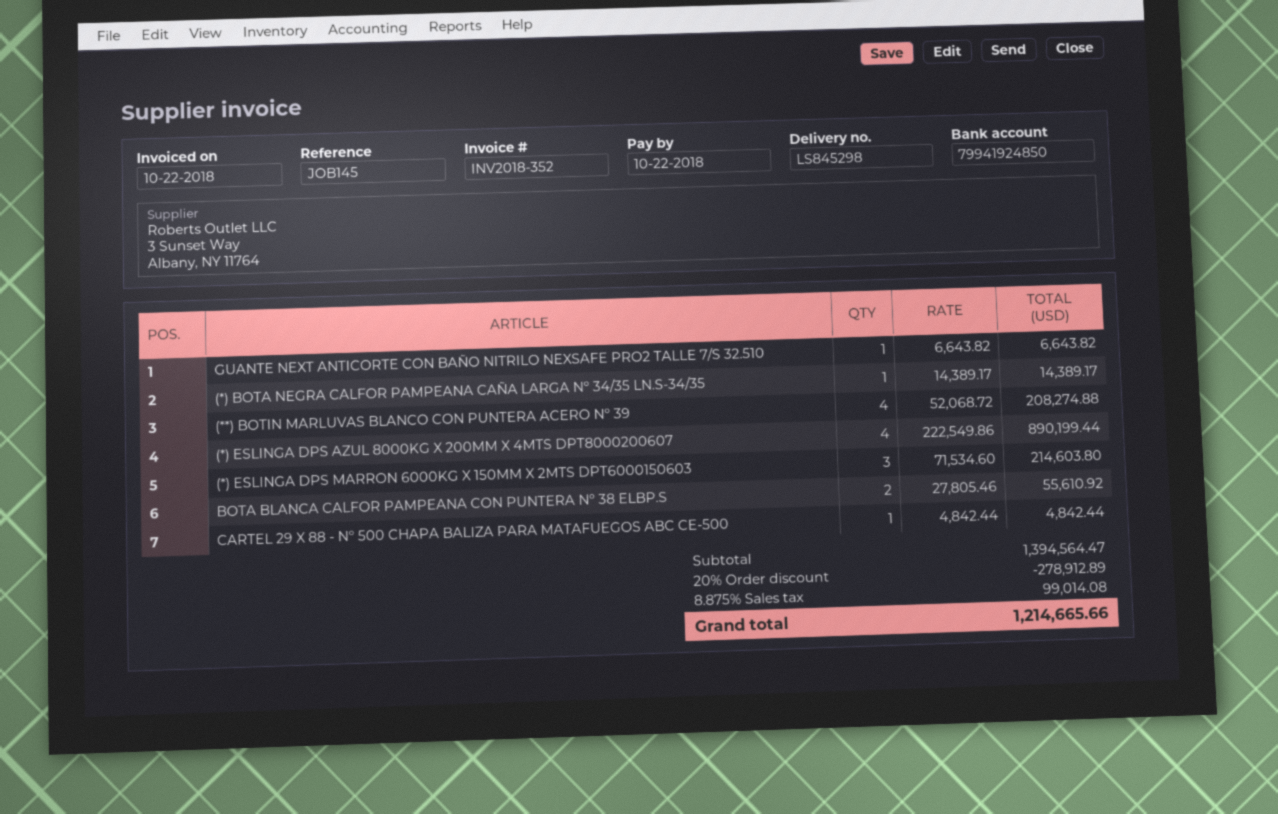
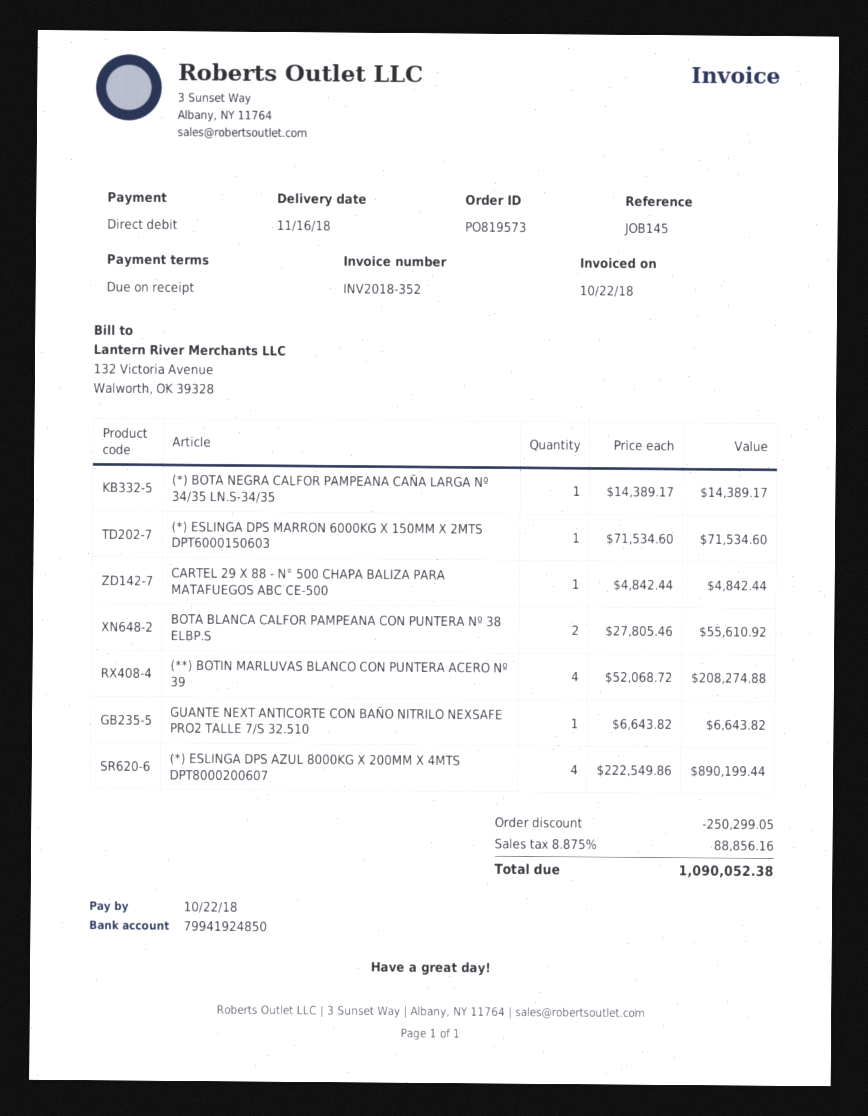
(*) ESLINGA DPS MARRON 6000KG X 150MM X 2MTS DPT6000150603: 3 x 71534.60 = 214603.80 -> 1 x 71534.60 = 71534.60
discount: 278912.89 -> 250299.05
tax: 8.875% = 99014.08 -> 8.875% = 88856.16
total: 1214665.66 -> 1090052.38

